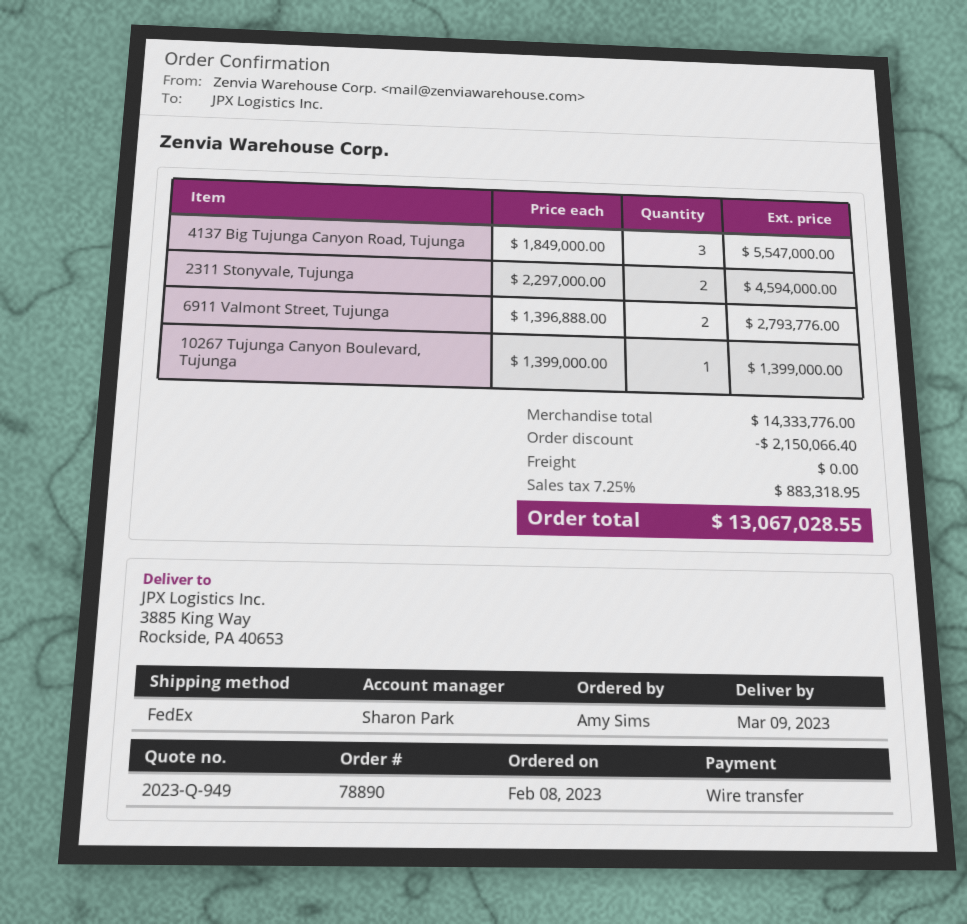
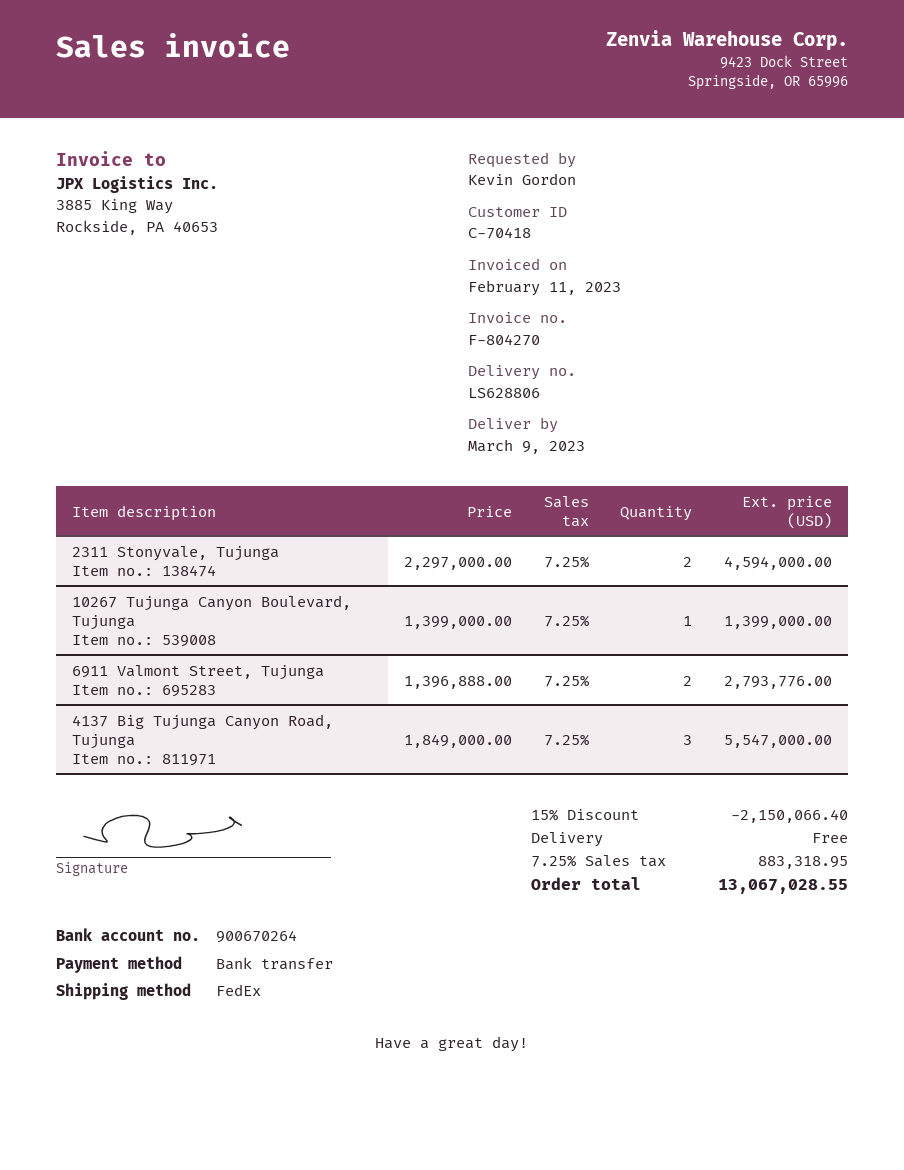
ordered by: Amy Sims -> Kevin Gordon

